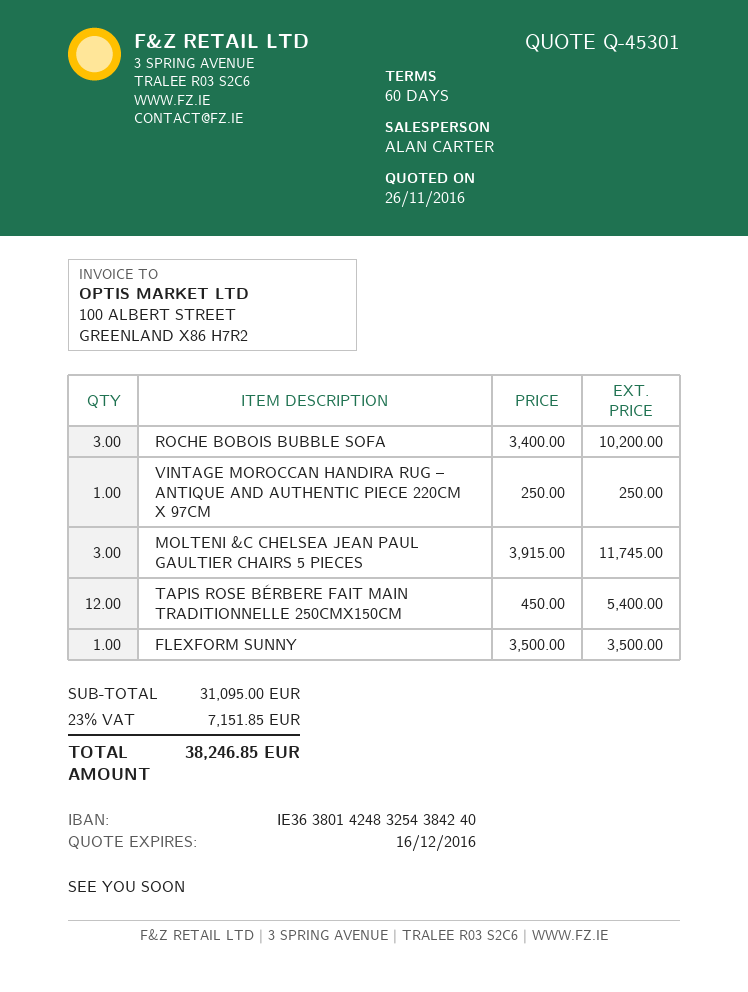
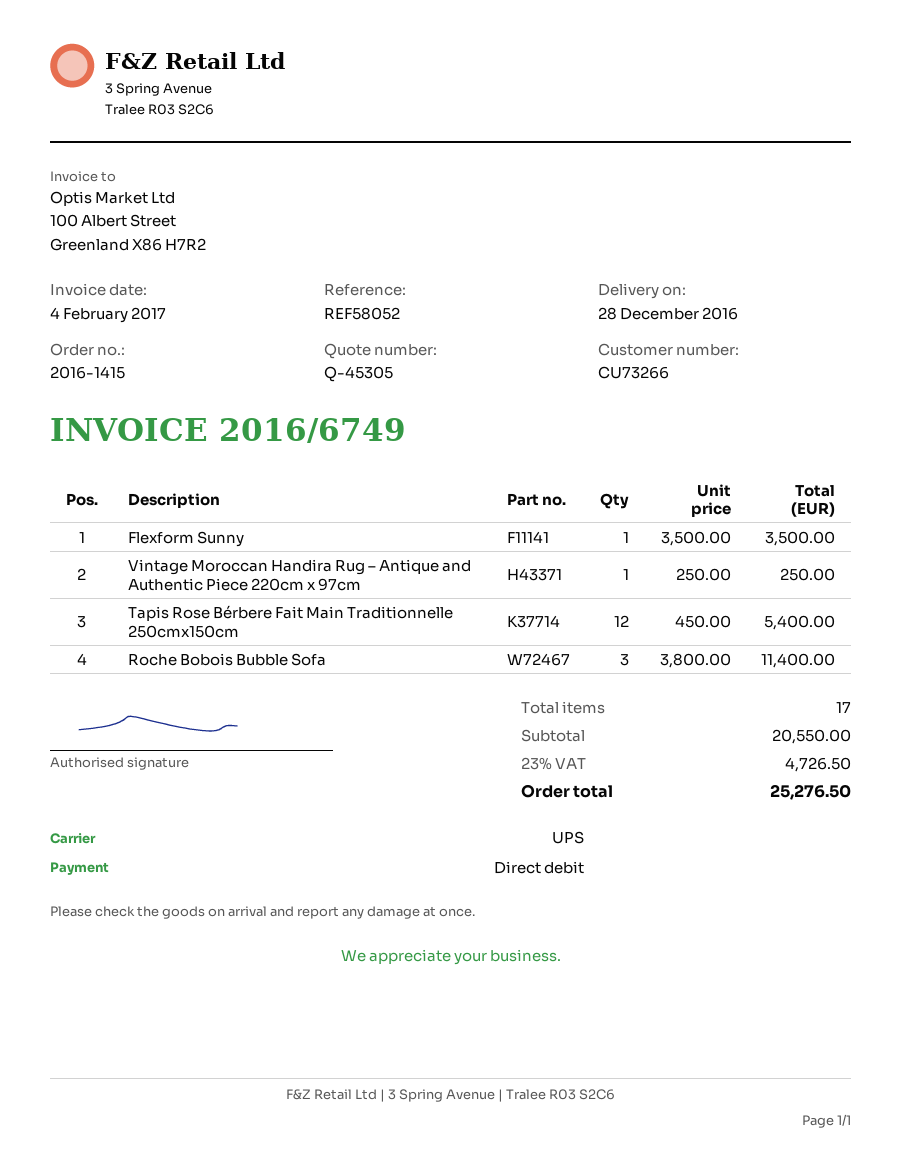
quote number: Q-45301 -> Q-45305
ROCHE BOBOIS BUBBLE SOFA: 3 x 3400.00 = 10200.00 -> 3 x 3800.00 = 11400.00
MOLTENI &C CHELSEA JEAN PAUL GAULTIER CHAIRS 5 PIECES: 3 x 3915.00 = 11745.00 -> none
subtotal: 31095.00 -> 20550.00
tax: 23% = 7151.85 -> 23% = 4726.50
total: 38246.85 -> 25276.50

